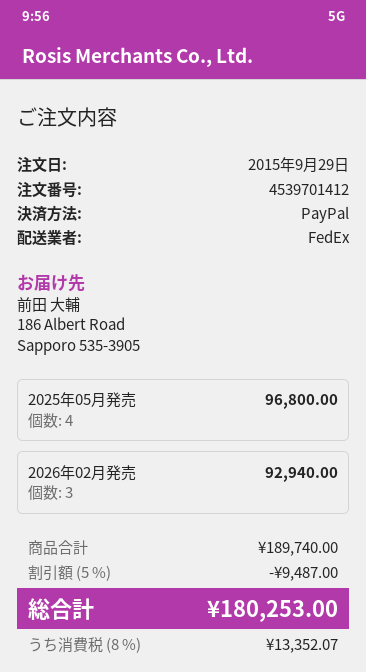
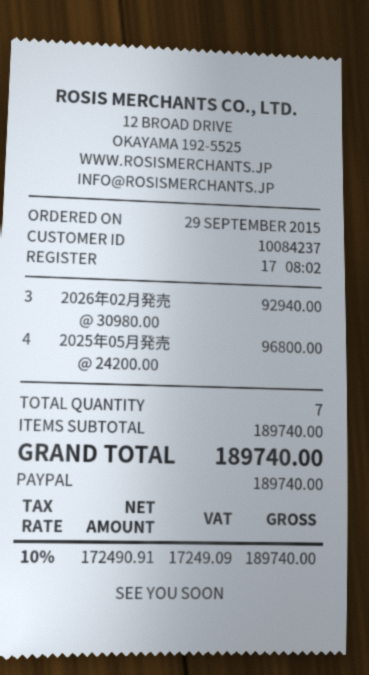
discount: 5% = 9487.00 -> none
tax: 8% = 13352.07 -> 10% = 17249.09
total: 180253.00 -> 189740.00

